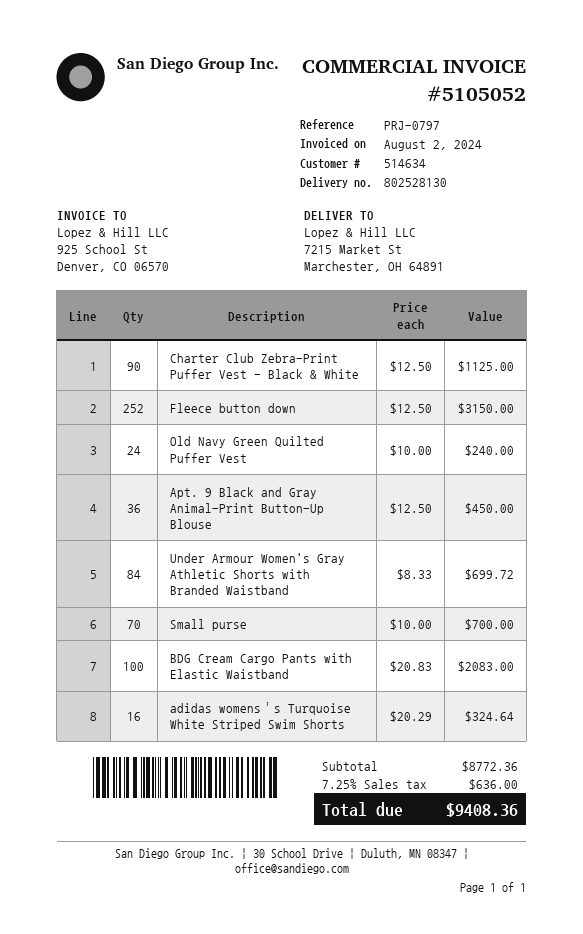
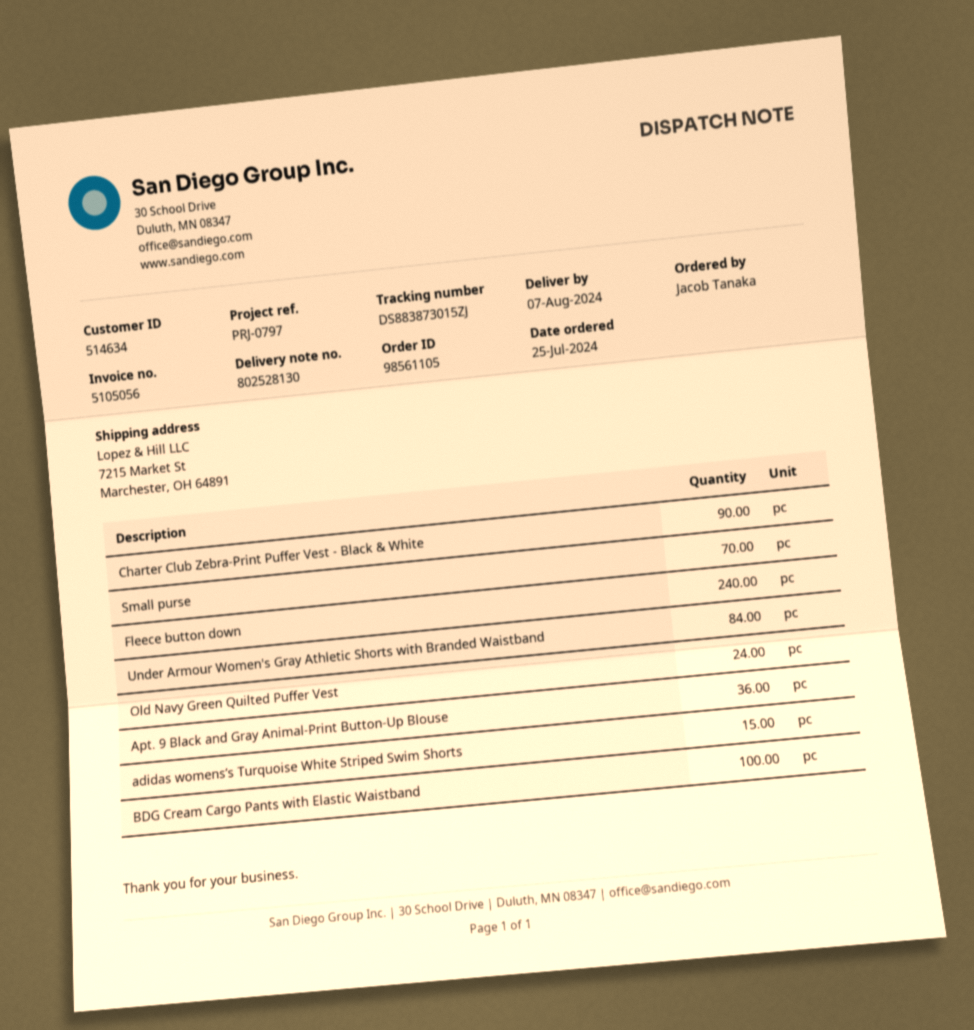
invoice number: 5105052 -> 5105056
Fleece button down: 252 -> 240
adidas womens’s Turquoise White Striped Swim Shorts: 16 -> 15

